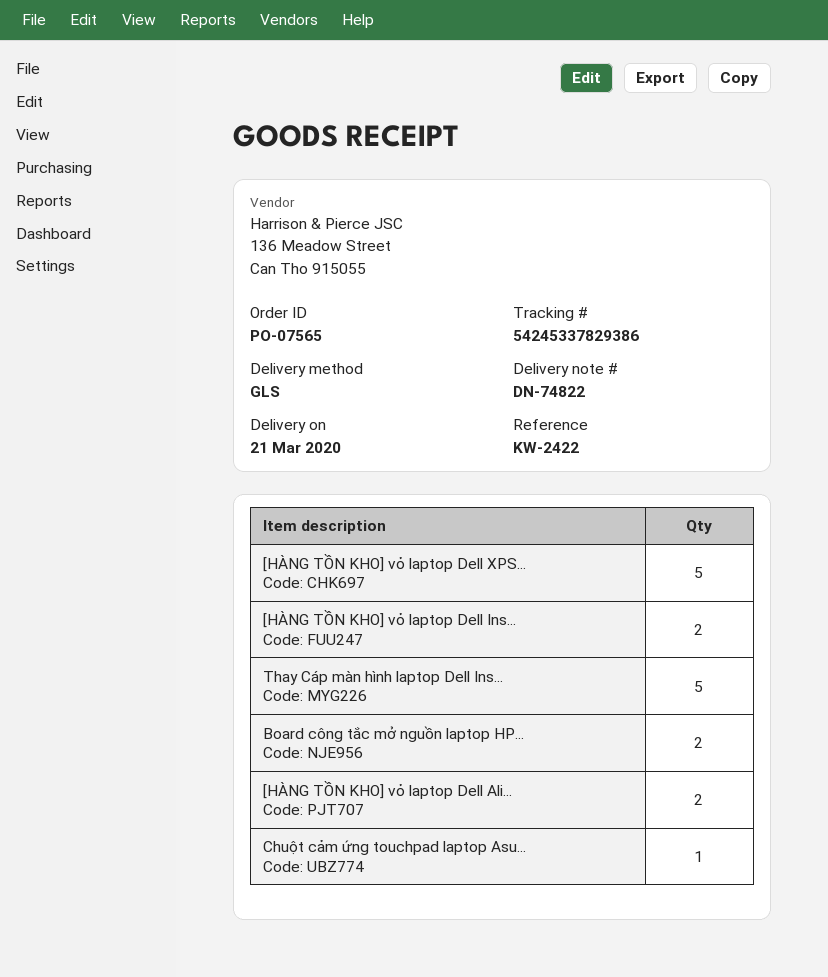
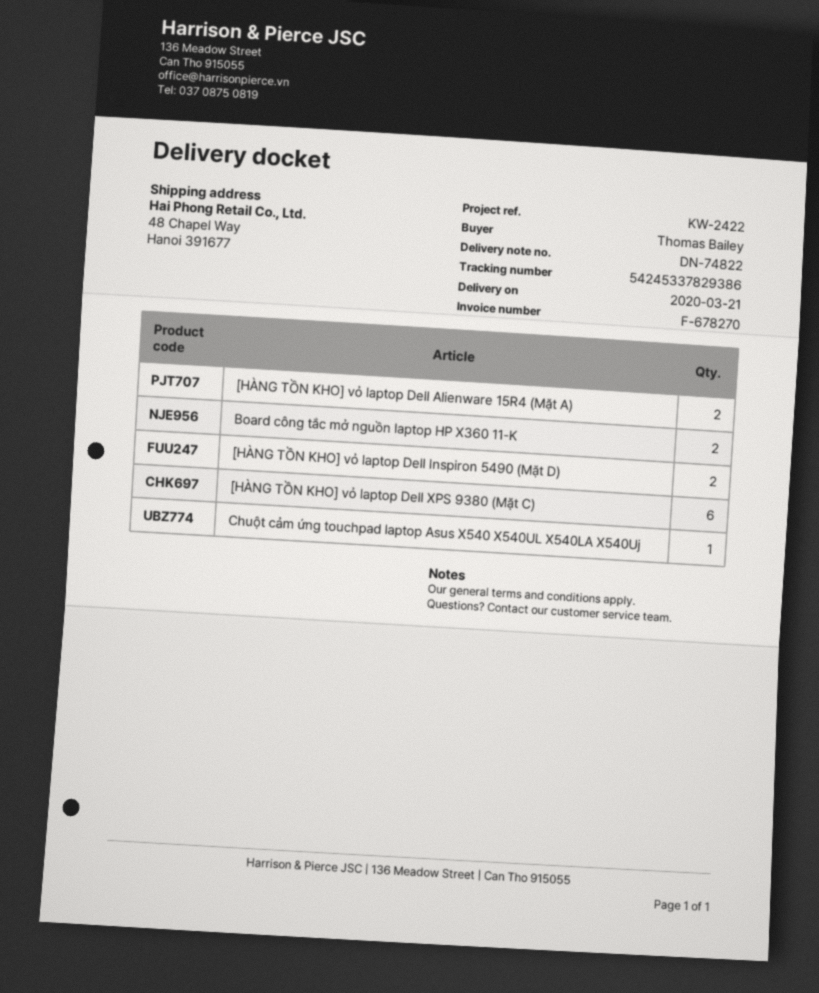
[HÀNG TỒN KHO] vỏ laptop Dell XPS...: 5 -> 6
Thay Cáp màn hình laptop Dell Ins...: 5 -> none

